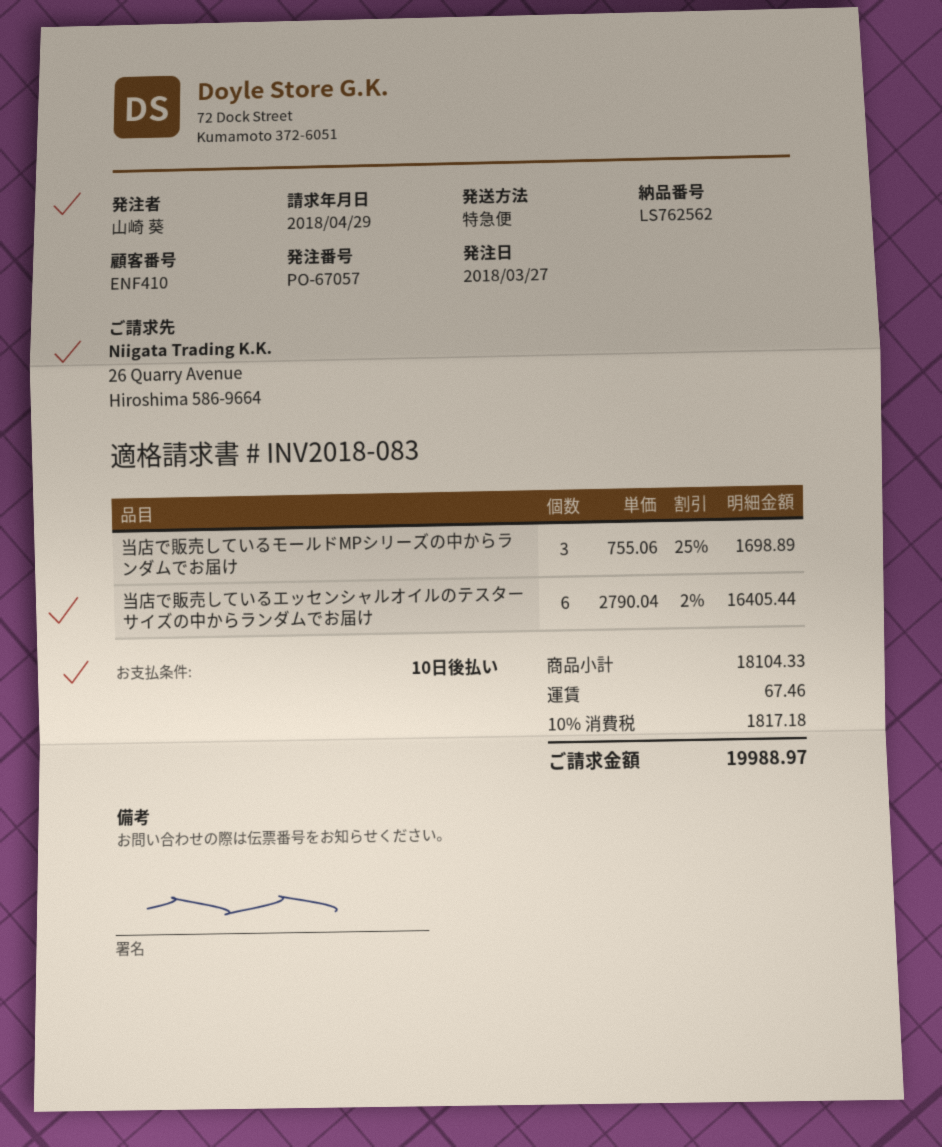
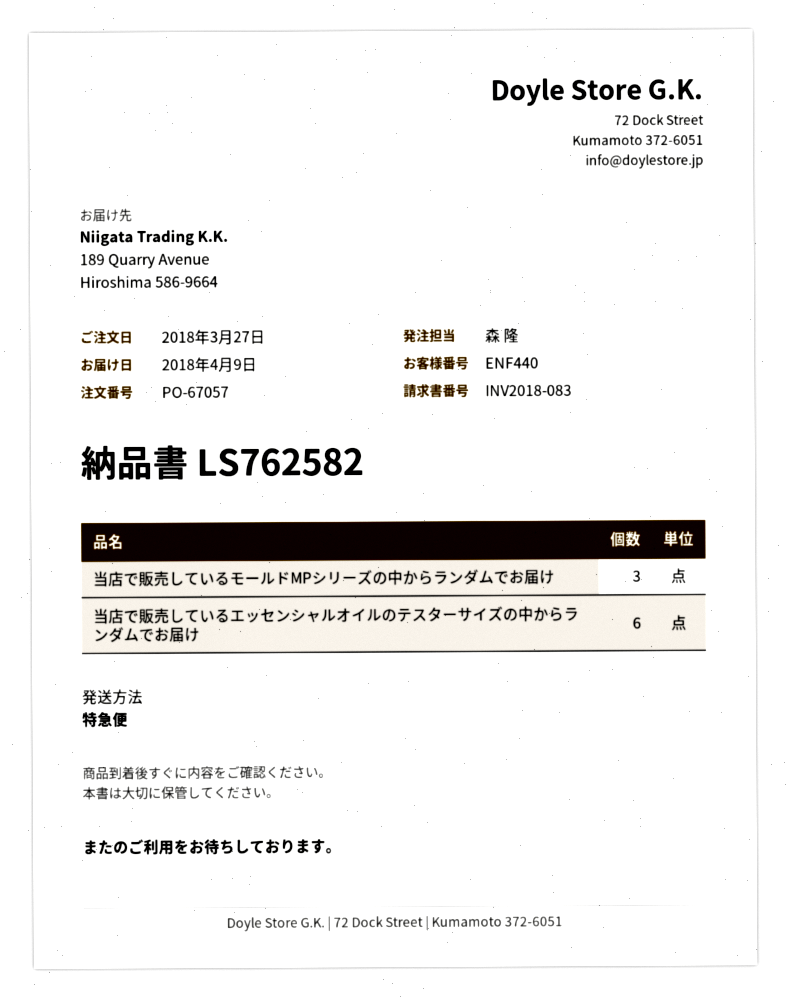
delivery note number: LS762562 -> LS762582
customer number: ENF410 -> ENF440
ordered by: 山崎 葵 -> 森 隆

